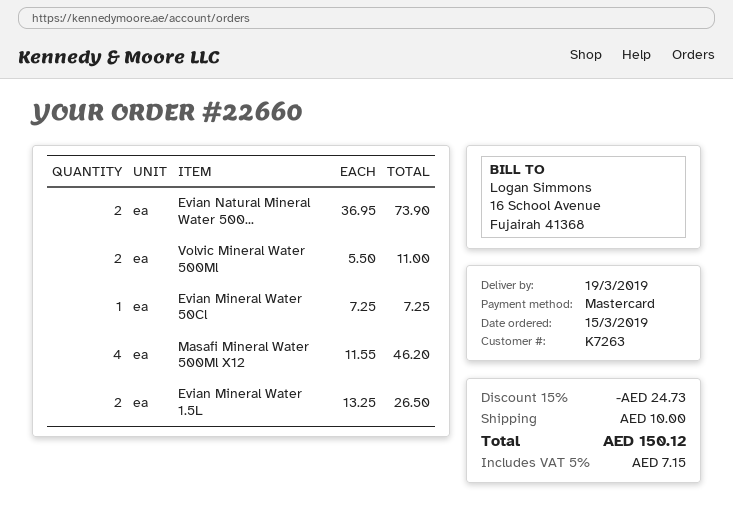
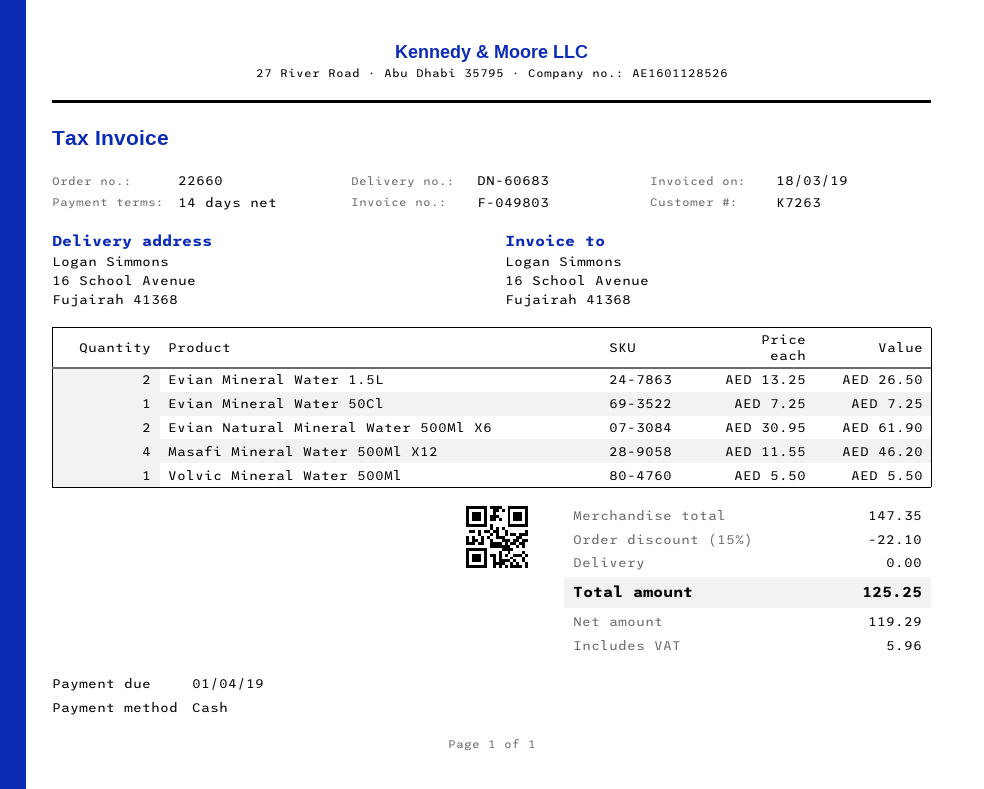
payment method: Mastercard -> cash
Evian Natural Mineral Water 500...: 2 x 36.95 = 73.90 -> 2 x 30.95 = 61.90
Volvic Mineral Water 500Ml: 2 x 5.50 = 11.00 -> 1 x 5.50 = 5.50
discount: 15% = 24.73 -> 15% = 22.10
shipping: 10.00 -> 0.00
tax: 7.15 -> 5.96
total: 150.12 -> 125.25

